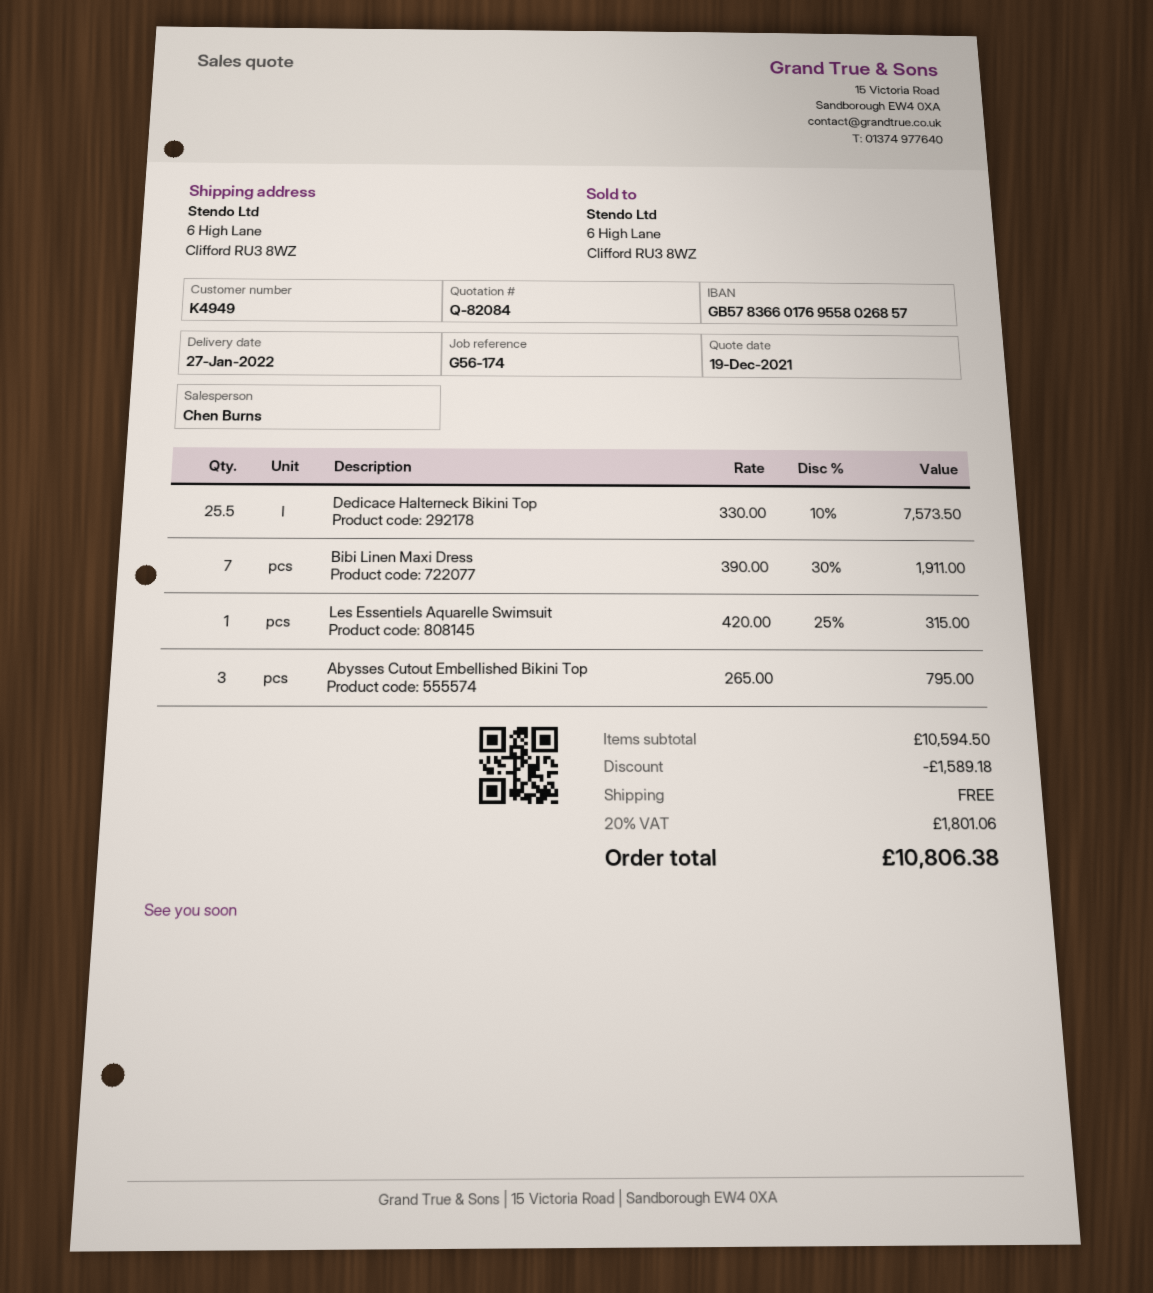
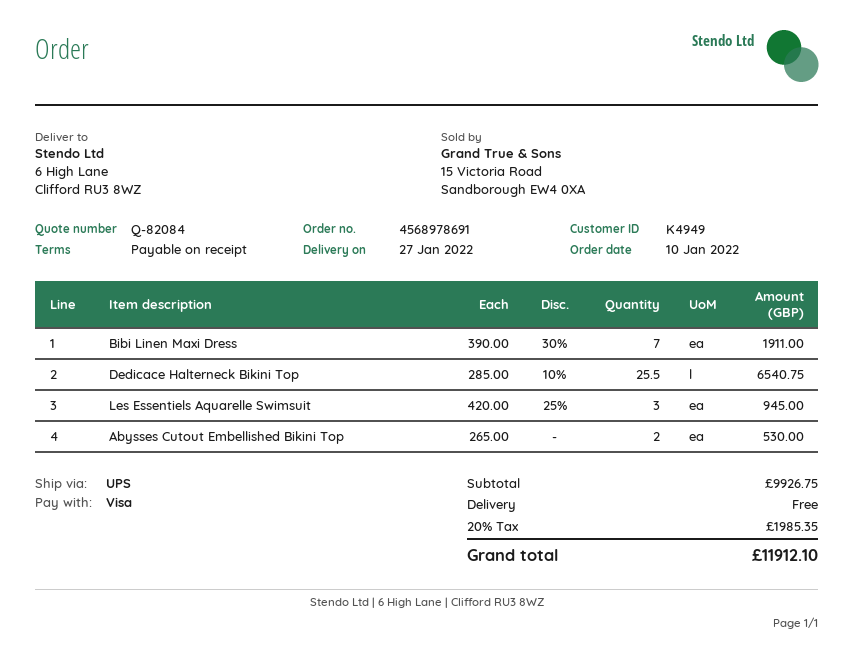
Dedicace Halterneck Bikini Top: 25.5 x 330.00 - 10% = 7573.50 -> 25.5 x 285.00 - 10% = 6540.75
Les Essentiels Aquarelle Swimsuit: 1 x 420.00 - 25% = 315.00 -> 3 x 420.00 - 25% = 945.00
Abysses Cutout Embellished Bikini Top: 3 x 265.00 = 795.00 -> 2 x 265.00 = 530.00
subtotal: 10594.50 -> 9926.75
discount: 1589.18 -> none
tax: 20% = 1801.06 -> 20% = 1985.35
total: 10806.38 -> 11912.10

